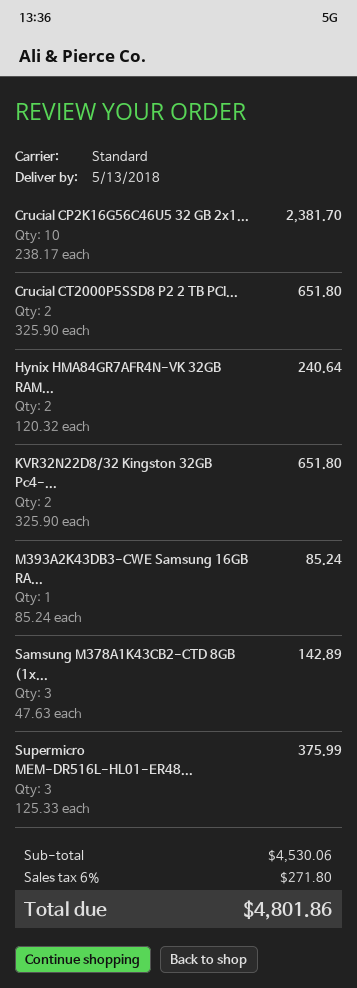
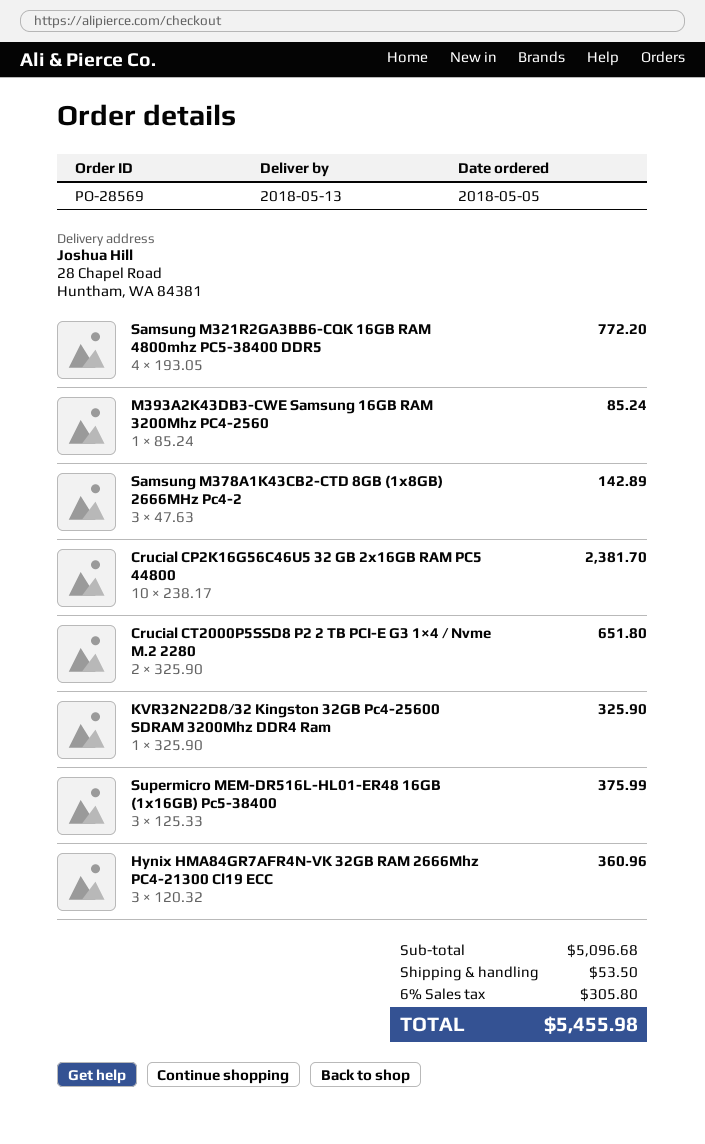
Hynix HMA84GR7AFR4N-VK 32GB RAM...: 2 x 120.32 = 240.64 -> 3 x 120.32 = 360.96
KVR32N22D8/32 Kingston 32GB Pc4-...: 2 x 325.90 = 651.80 -> 1 x 325.90 = 325.90
Samsung M321R2GA3BB6-CQK 16GB RAM 4800mhz PC5-38400 DDR5: none -> 4 x 193.05 = 772.20
subtotal: 4530.06 -> 5096.68
shipping: none -> 53.50
tax: 6% = 271.80 -> 6% = 305.80
total: 4801.86 -> 5455.98

